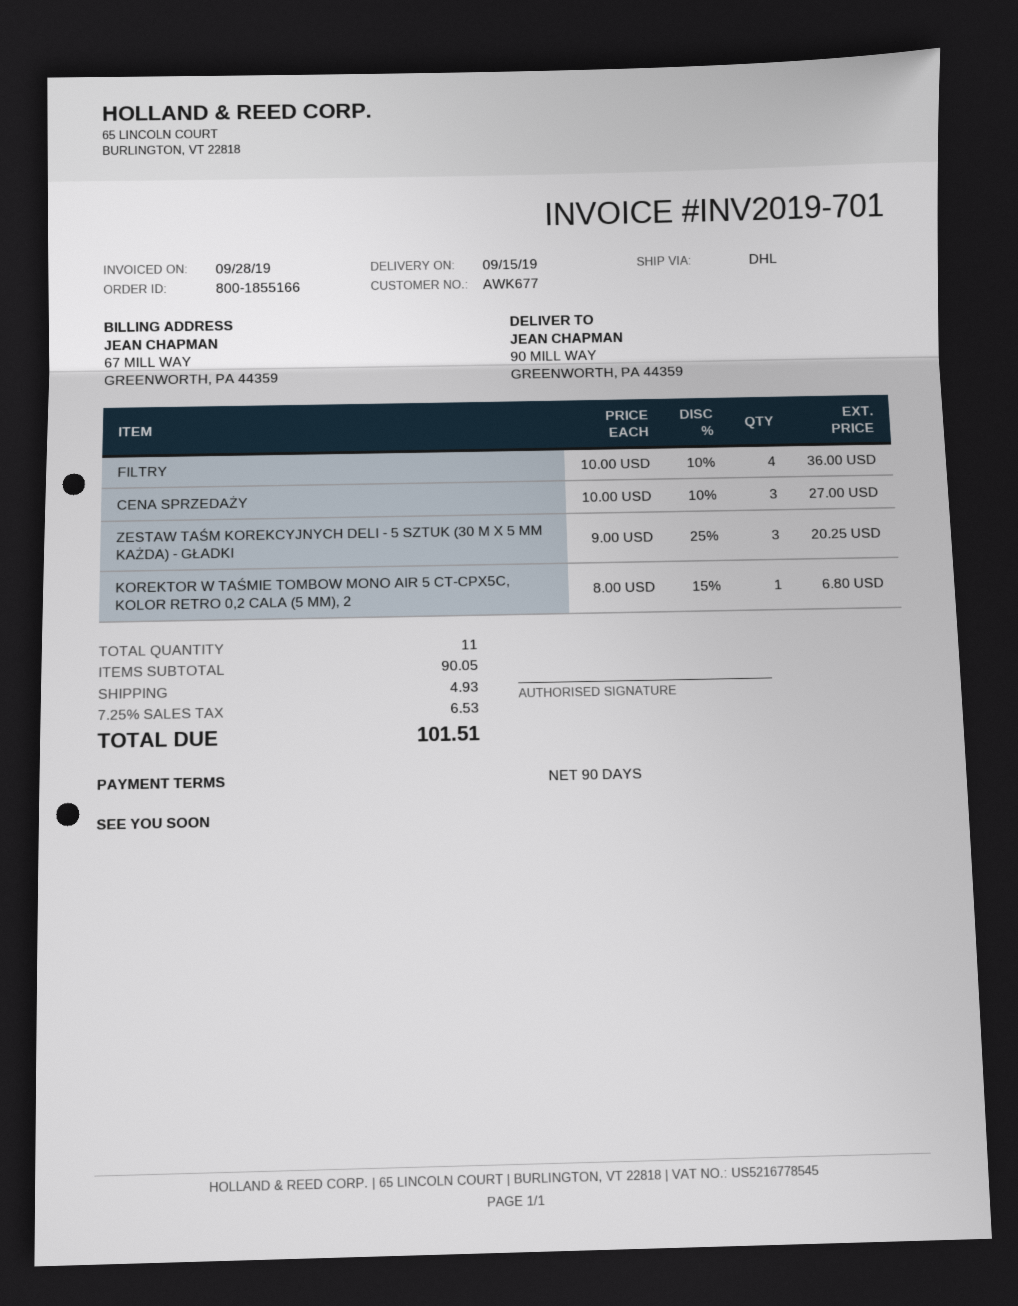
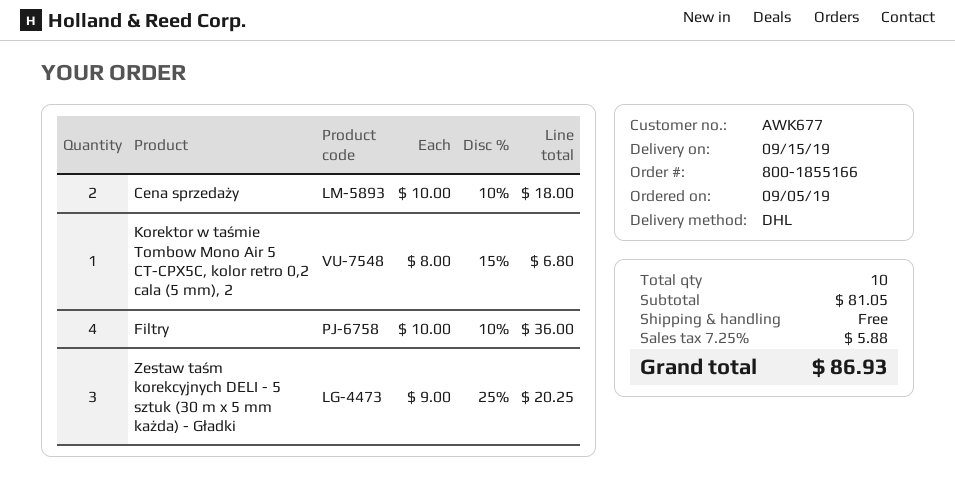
CENA SPRZEDAŻY: 3 x 10.00 - 10% = 27.00 -> 2 x 10.00 - 10% = 18.00
total quantity: 11 -> 10
subtotal: 90.05 -> 81.05
shipping: 4.93 -> 0.00
tax: 7.25% = 6.53 -> 7.25% = 5.88
total: 101.51 -> 86.93

